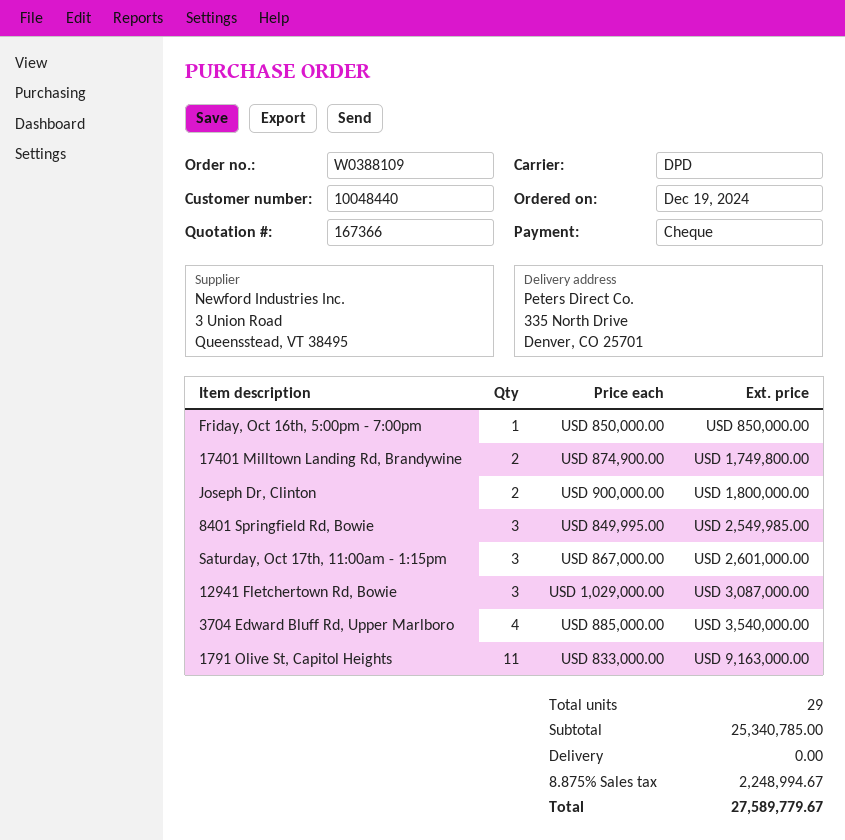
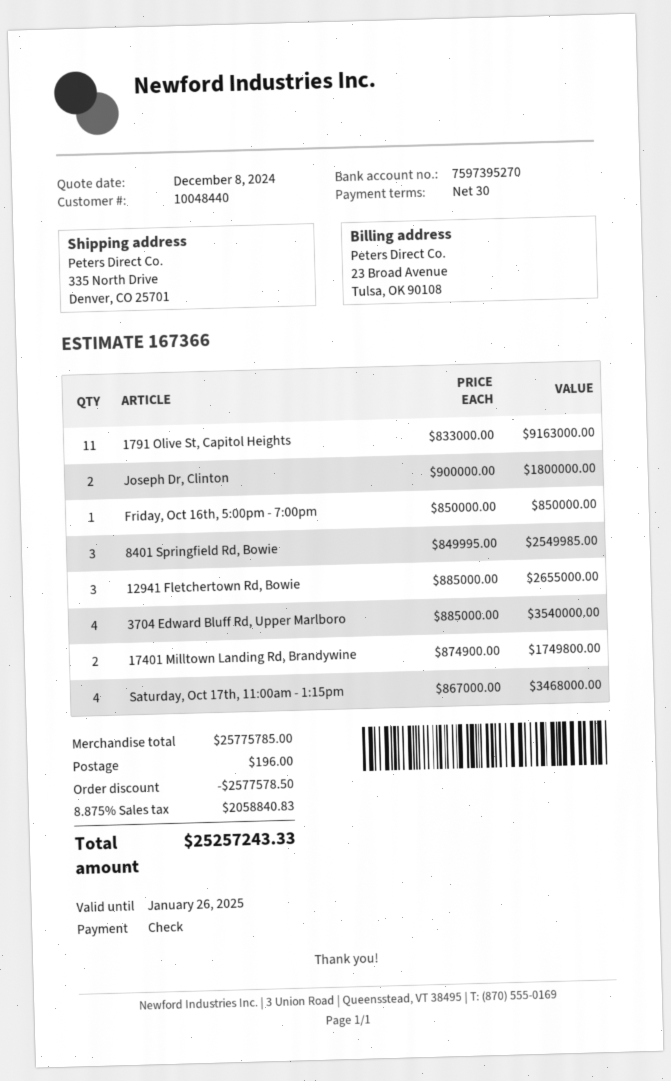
Saturday, Oct 17th, 11:00am - 1:15pm: 3 x 867000.00 = 2601000.00 -> 4 x 867000.00 = 3468000.00
12941 Fletchertown Rd, Bowie: 3 x 1029000.00 = 3087000.00 -> 3 x 885000.00 = 2655000.00
subtotal: 25340785.00 -> 25775785.00
discount: none -> 2577578.50
shipping: 0.00 -> 196.00
tax: 8.875% = 2248994.67 -> 8.875% = 2058840.83
total: 27589779.67 -> 25257243.33

